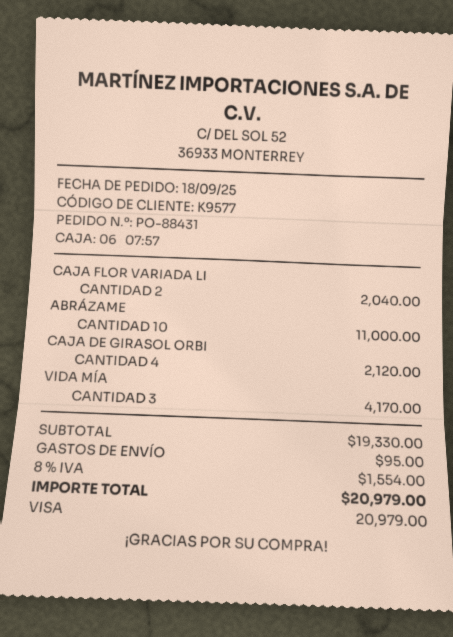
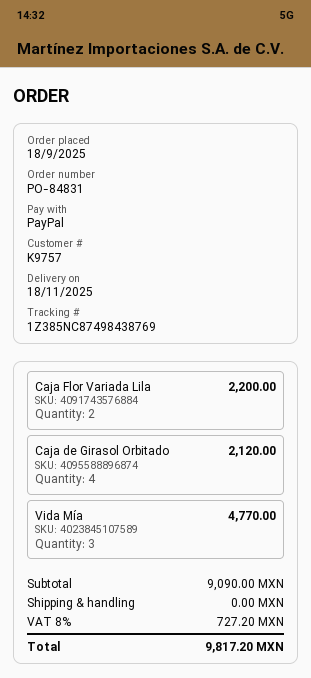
order number: PO-88431 -> PO-84831
customer number: K9577 -> K9757
payment method: Visa -> PayPal
CAJA FLOR VARIADA LI: 2 for 2040.00 -> 2 for 2200.00
ABRÁZAME: 10 for 11000.00 -> none
VIDA MÍA: 3 for 4170.00 -> 3 for 4770.00
subtotal: 19330.00 -> 9090.00
shipping: 95.00 -> 0.00
tax: 8% = 1554.00 -> 8% = 727.20
total: 20979.00 -> 9817.20

